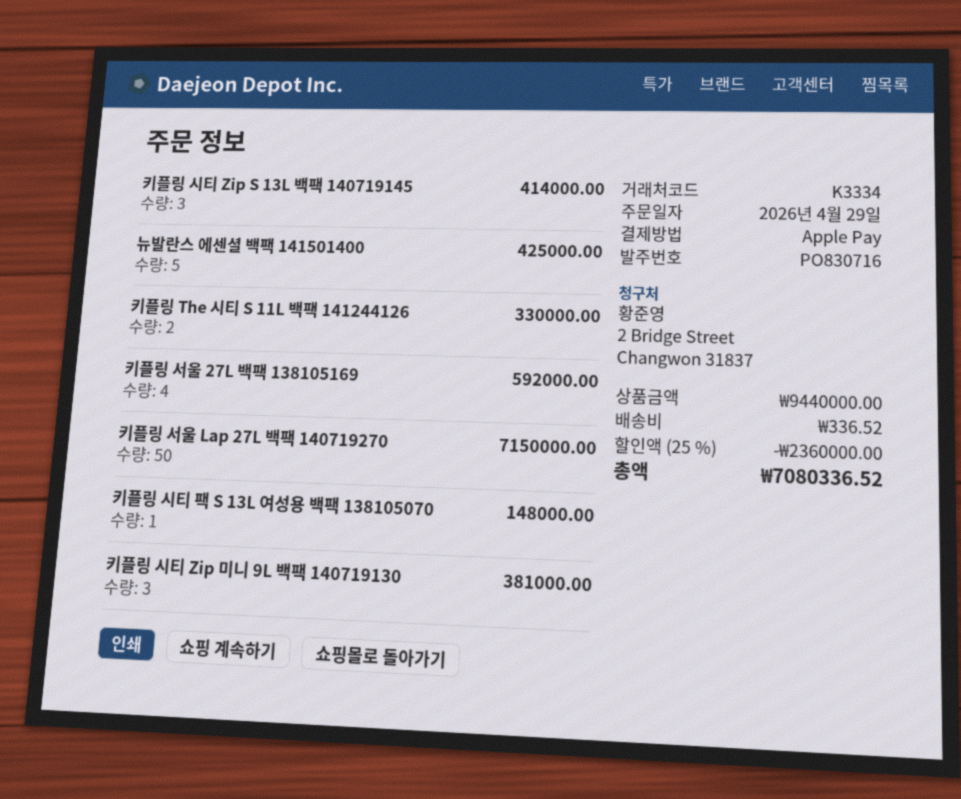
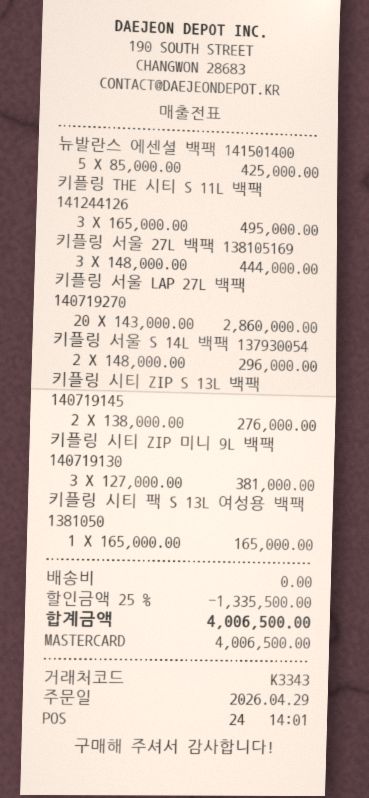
customer number: K3334 -> K3343
payment method: Apple Pay -> Mastercard
키플링 시티 Zip S 13L 백팩 140719145: 3 for 414000.00 -> 2 for 276000.00
키플링 The 시티 S 11L 백팩 141244126: 2 for 330000.00 -> 3 for 495000.00
키플링 서울 27L 백팩 138105169: 4 for 592000.00 -> 3 for 444000.00
키플링 서울 Lap 27L 백팩 140719270: 50 for 7150000.00 -> 20 for 2860000.00
키플링 시티 팩 S 13L 여성용 백팩 138105070: 1 for 148000.00 -> 1 for 165000.00
키플링 서울 S 14L 백팩 137930054: none -> 2 for 296000.00
discount: 25% = 2360000.00 -> 25% = 1335500.00
shipping: 336.52 -> 0.00
total: 7080336.52 -> 4006500.00

